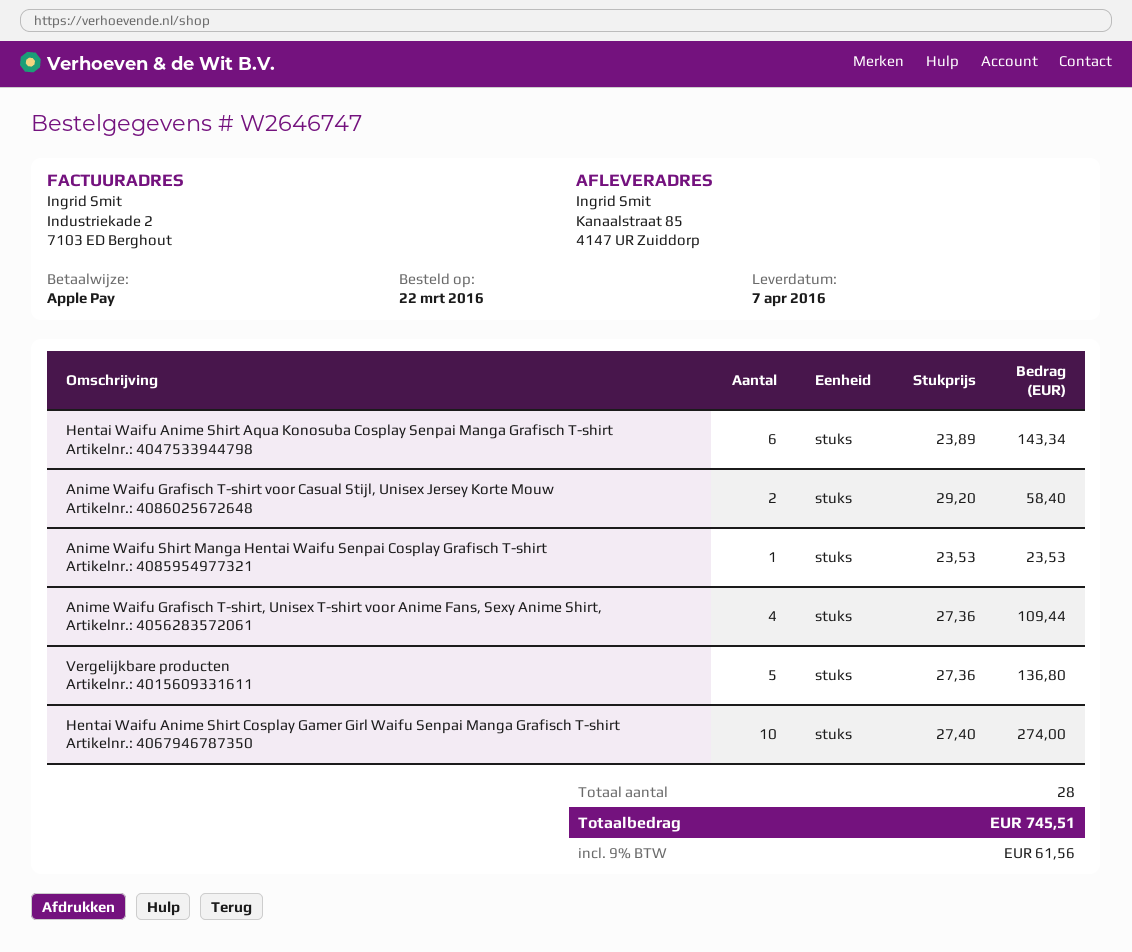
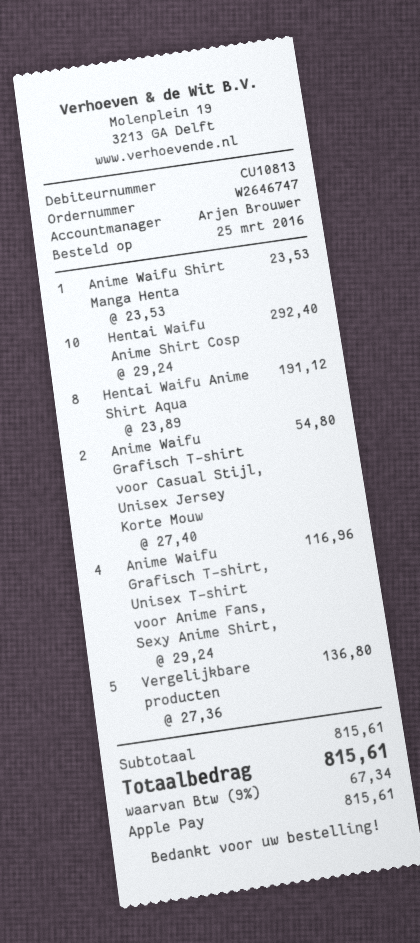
order date: 2016-03-22 -> 2016-03-25
Hentai Waifu Anime Shirt Aqua Konosuba Cosplay Senpai Manga Grafisch T-shirt: 6 x 23.89 = 143.34 -> 8 x 23.89 = 191.12
Anime Waifu Grafisch T-shirt voor Casual Stijl, Unisex Jersey Korte Mouw: 2 x 29.20 = 58.40 -> 2 x 27.40 = 54.80
Anime Waifu Grafisch T-shirt, Unisex T-shirt voor Anime Fans, Sexy Anime Shirt,: 4 x 27.36 = 109.44 -> 4 x 29.24 = 116.96
Hentai Waifu Anime Shirt Cosplay Gamer Girl Waifu Senpai Manga Grafisch T-shirt: 10 x 27.40 = 274.00 -> 10 x 29.24 = 292.40
tax: 9% = 61.56 -> 9% = 67.34
total: 745.51 -> 815.61

